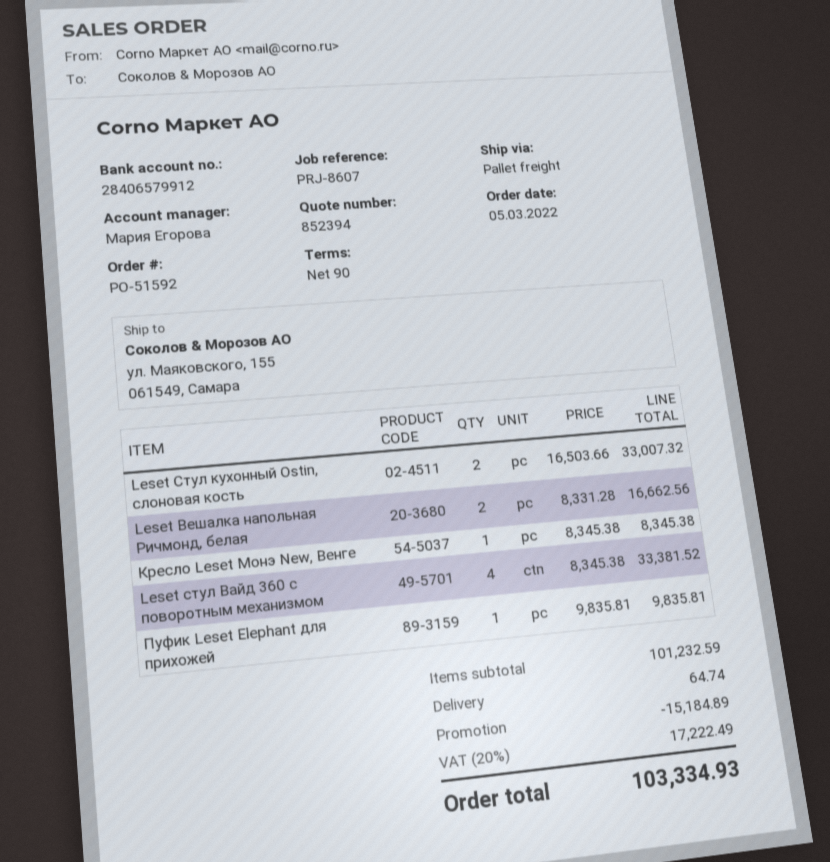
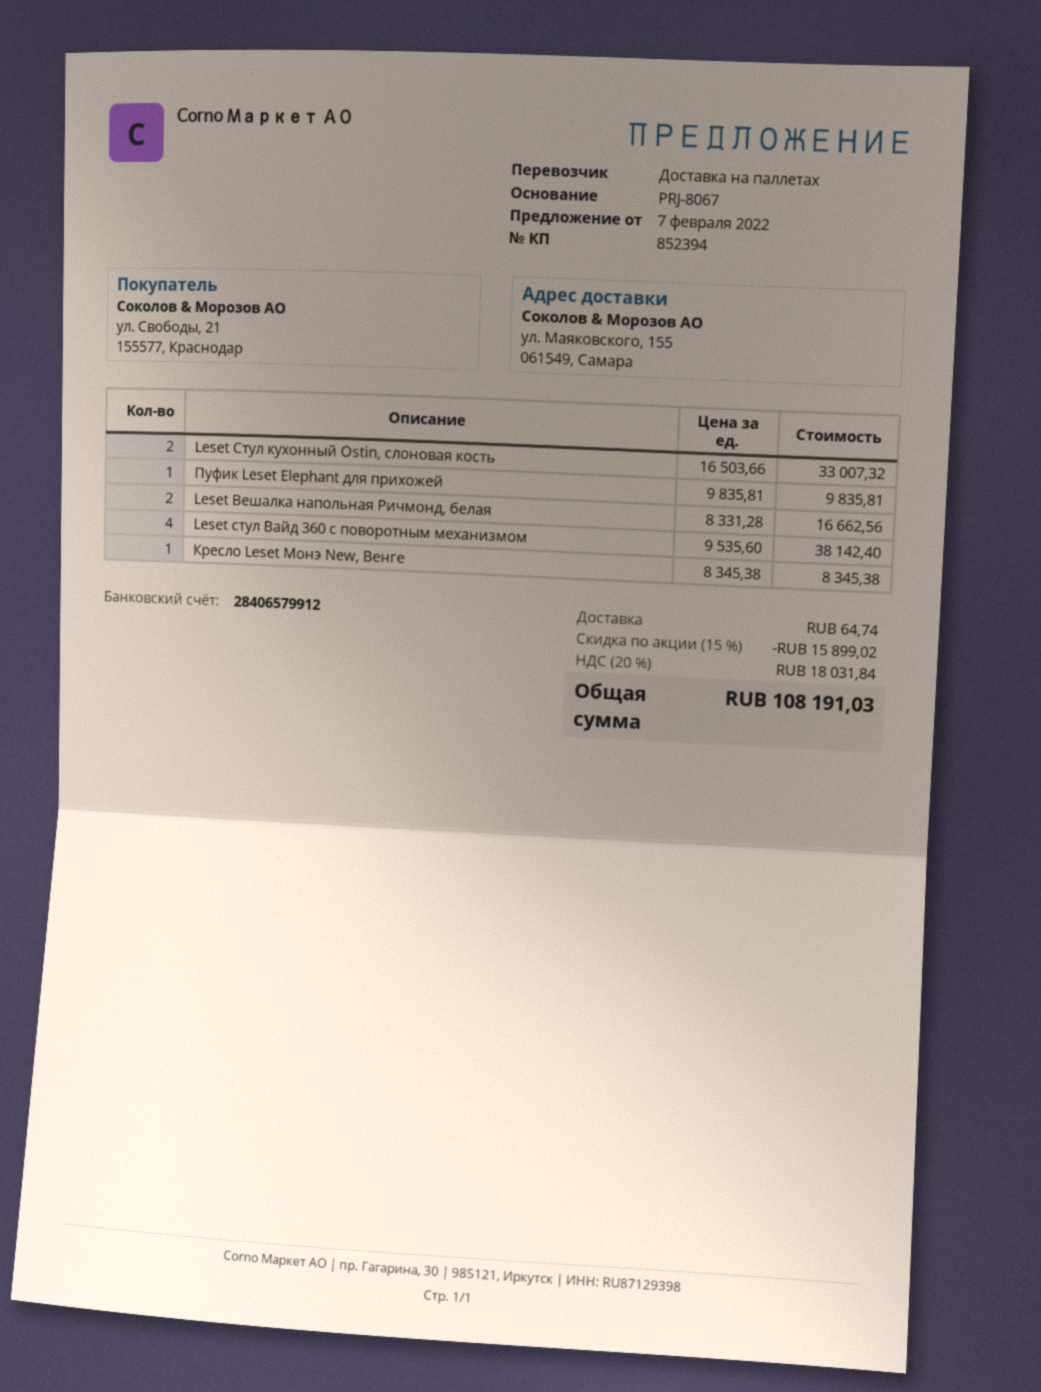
reference: PRJ-8607 -> PRJ-8067
Leset стул Вайд 360 с поворотным механизмом: 4 x 8345.38 = 33381.52 -> 4 x 9535.60 = 38142.40
discount: 15184.89 -> 15899.02
tax: 20% = 17222.49 -> 20% = 18031.84
total: 103334.93 -> 108191.03

